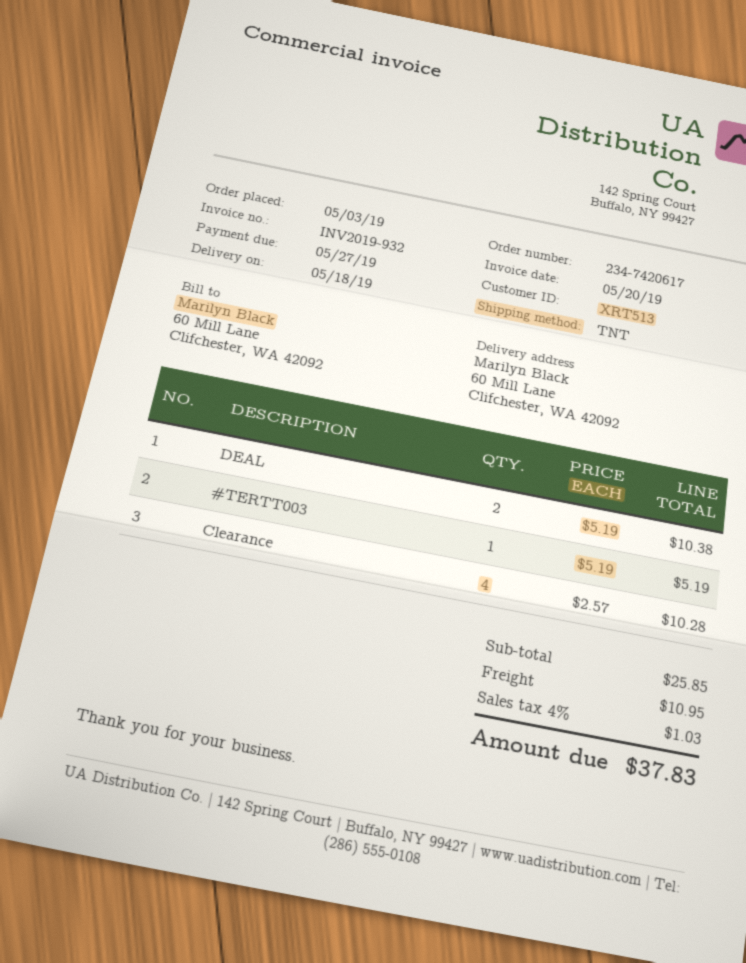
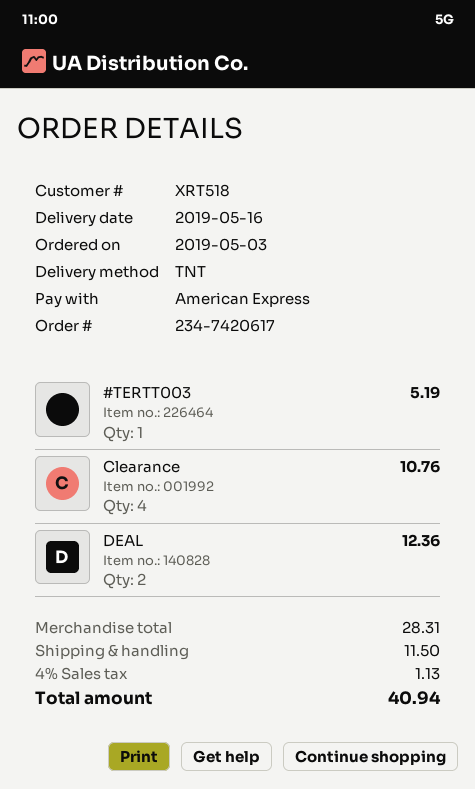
delivery date: 2019-05-18 -> 2019-05-16
customer number: XRT513 -> XRT518
DEAL: 2 for 10.38 -> 2 for 12.36
Clearance: 4 for 10.28 -> 4 for 10.76
subtotal: 25.85 -> 28.31
shipping: 10.95 -> 11.50
tax: 4% = 1.03 -> 4% = 1.13
total: 37.83 -> 40.94

